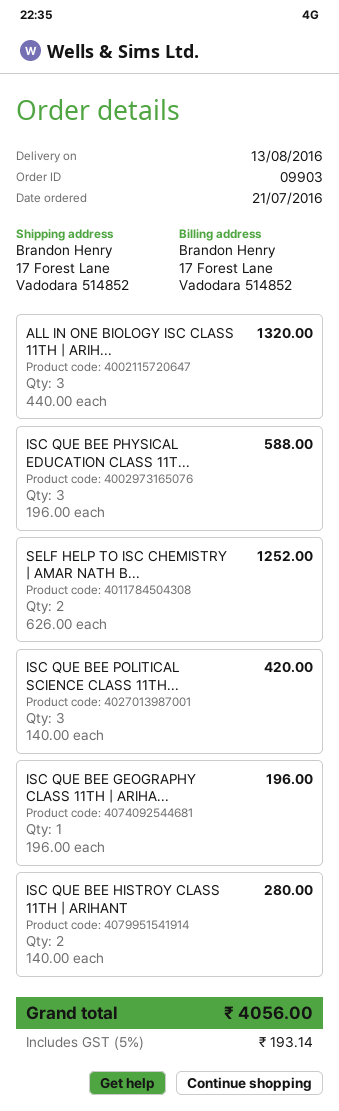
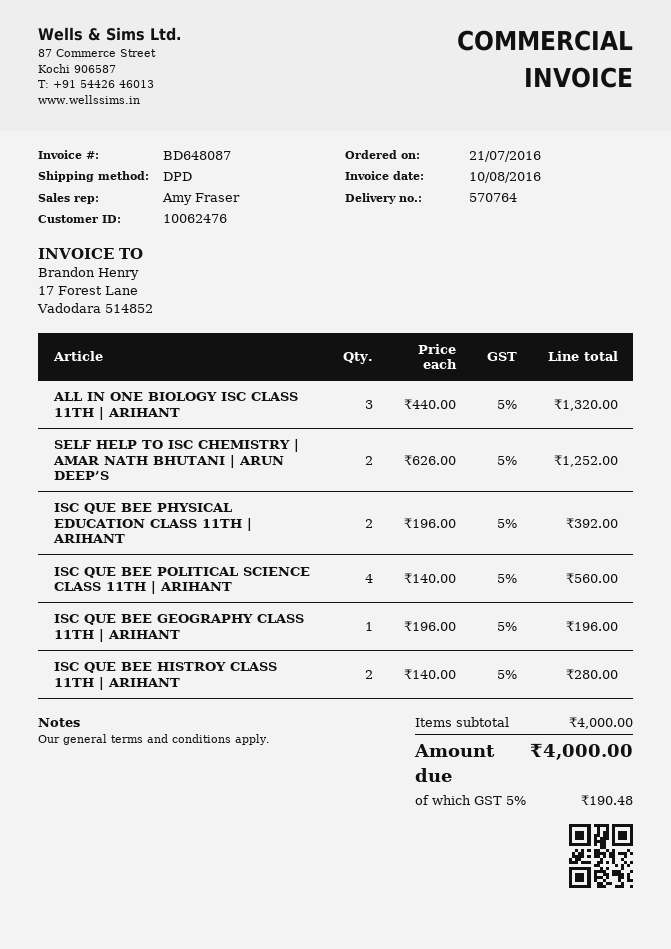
ISC QUE BEE PHYSICAL EDUCATION CLASS 11T...: 3 x 196.00 = 588.00 -> 2 x 196.00 = 392.00
ISC QUE BEE POLITICAL SCIENCE CLASS 11TH...: 3 x 140.00 = 420.00 -> 4 x 140.00 = 560.00
tax: 5% = 193.14 -> 5% = 190.48
total: 4056.00 -> 4000.00

